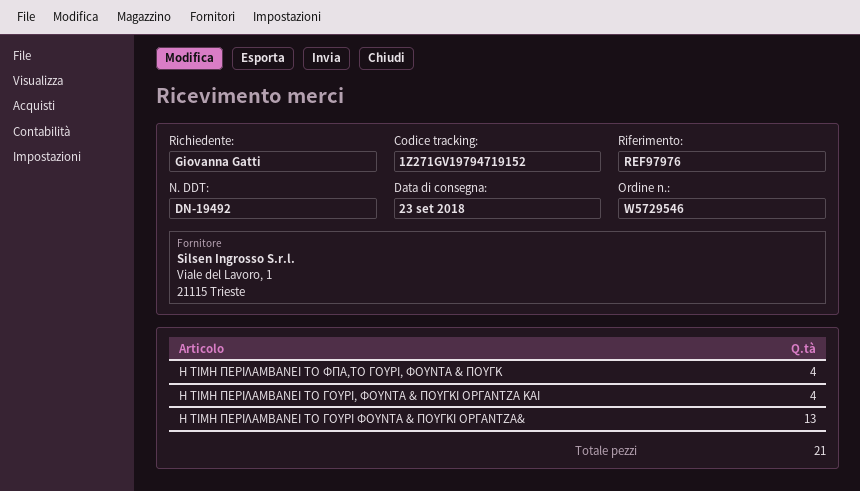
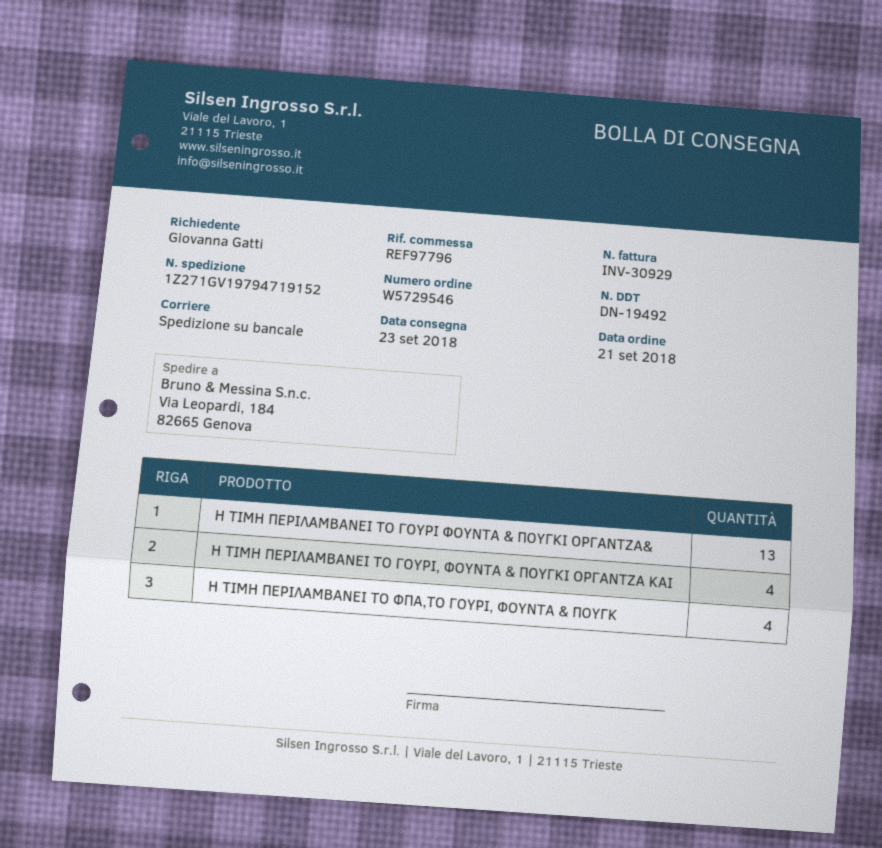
reference: REF97976 -> REF97796

